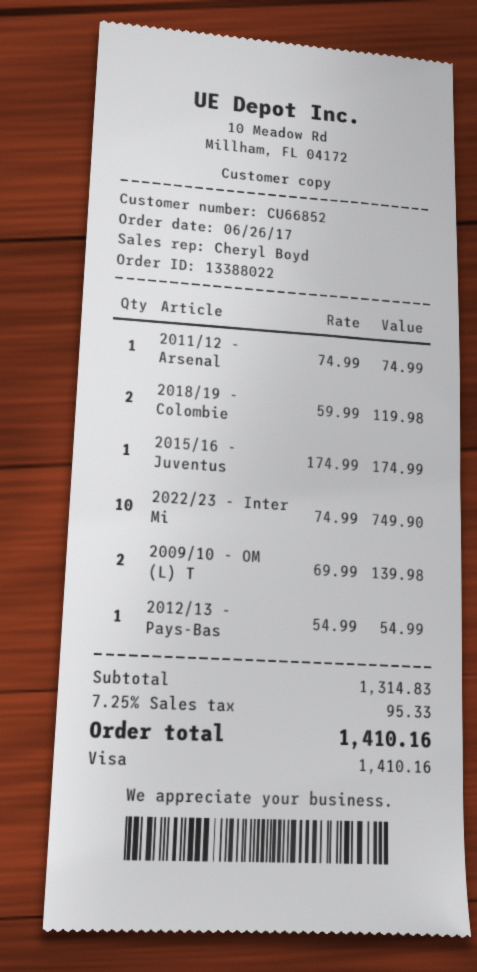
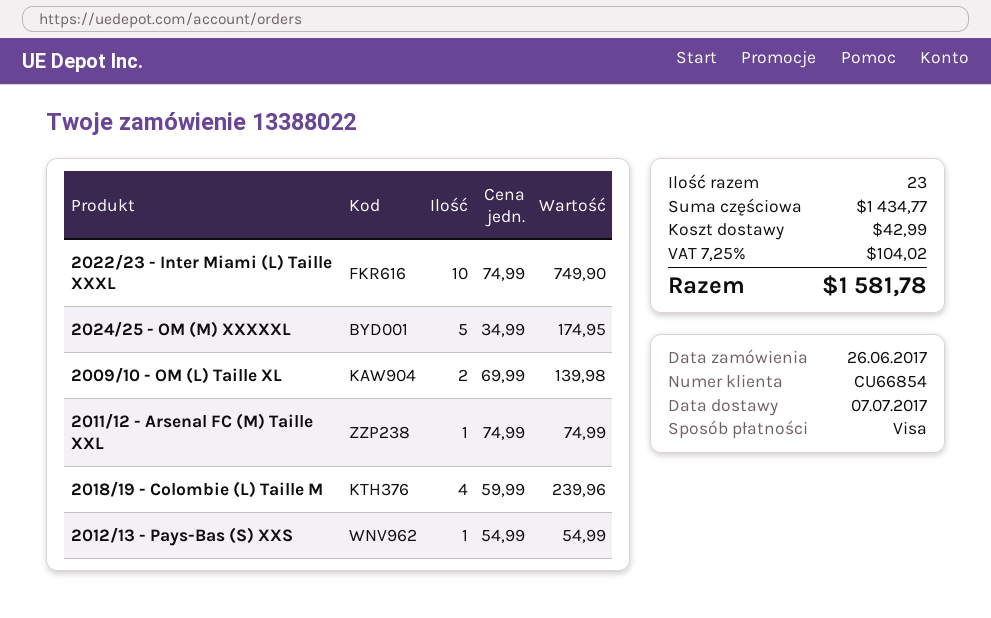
customer number: CU66852 -> CU66854
2018/19 - Colombie: 2 x 59.99 = 119.98 -> 4 x 59.99 = 239.96
2015/16 - Juventus: 1 x 174.99 = 174.99 -> none
2024/25 - OM (M) XXXXXL: none -> 5 x 34.99 = 174.95
subtotal: 1314.83 -> 1434.77
shipping: none -> 42.99
tax: 7.25% = 95.33 -> 7.25% = 104.02
total: 1410.16 -> 1581.78

